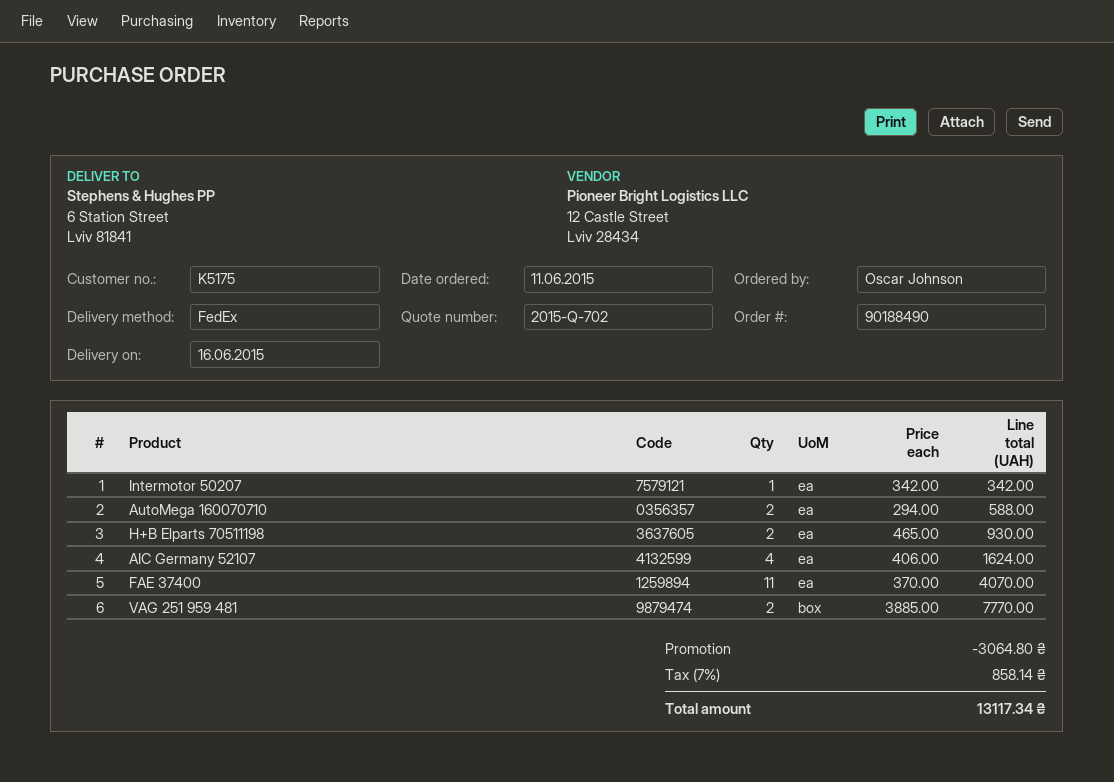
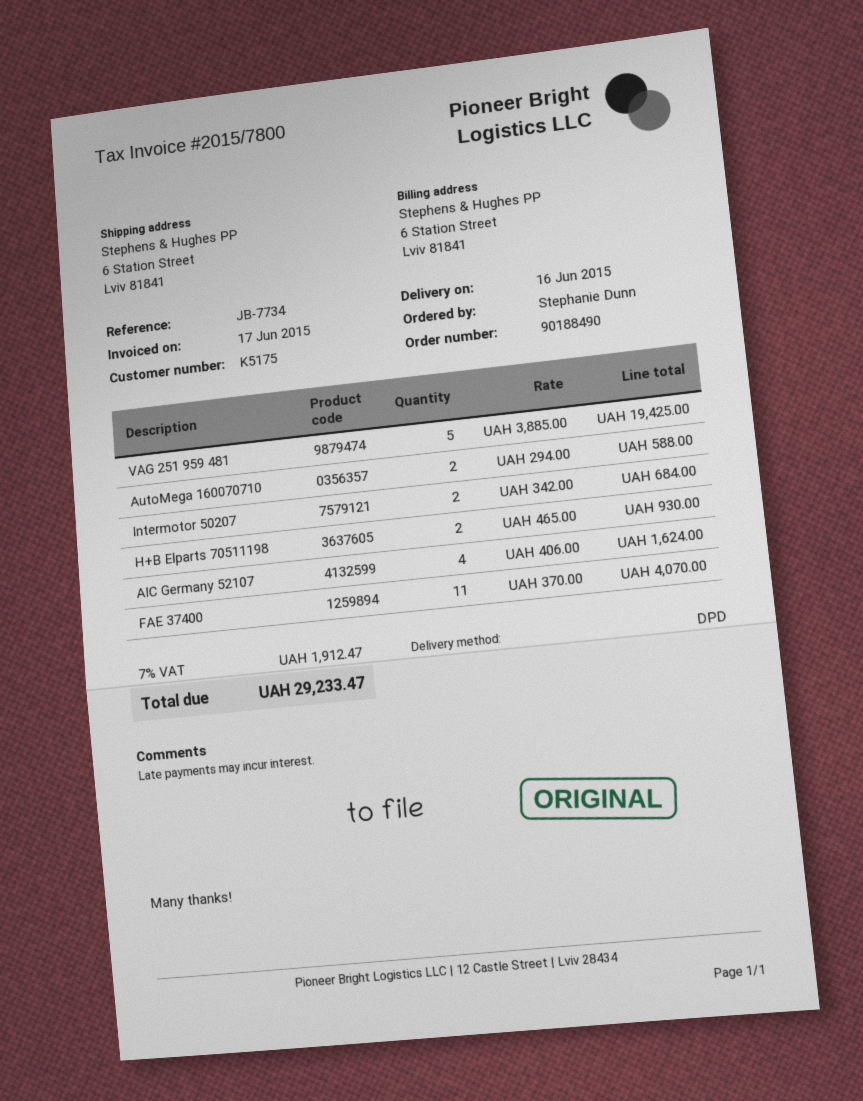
ordered by: Oscar Johnson -> Stephanie Dunn
shipping method: FedEx -> DPD
Intermotor 50207: 1 x 342.00 = 342.00 -> 2 x 342.00 = 684.00
VAG 251 959 481: 2 x 3885.00 = 7770.00 -> 5 x 3885.00 = 19425.00
discount: 3064.80 -> none
tax: 7% = 858.14 -> 7% = 1912.47
total: 13117.34 -> 29233.47

